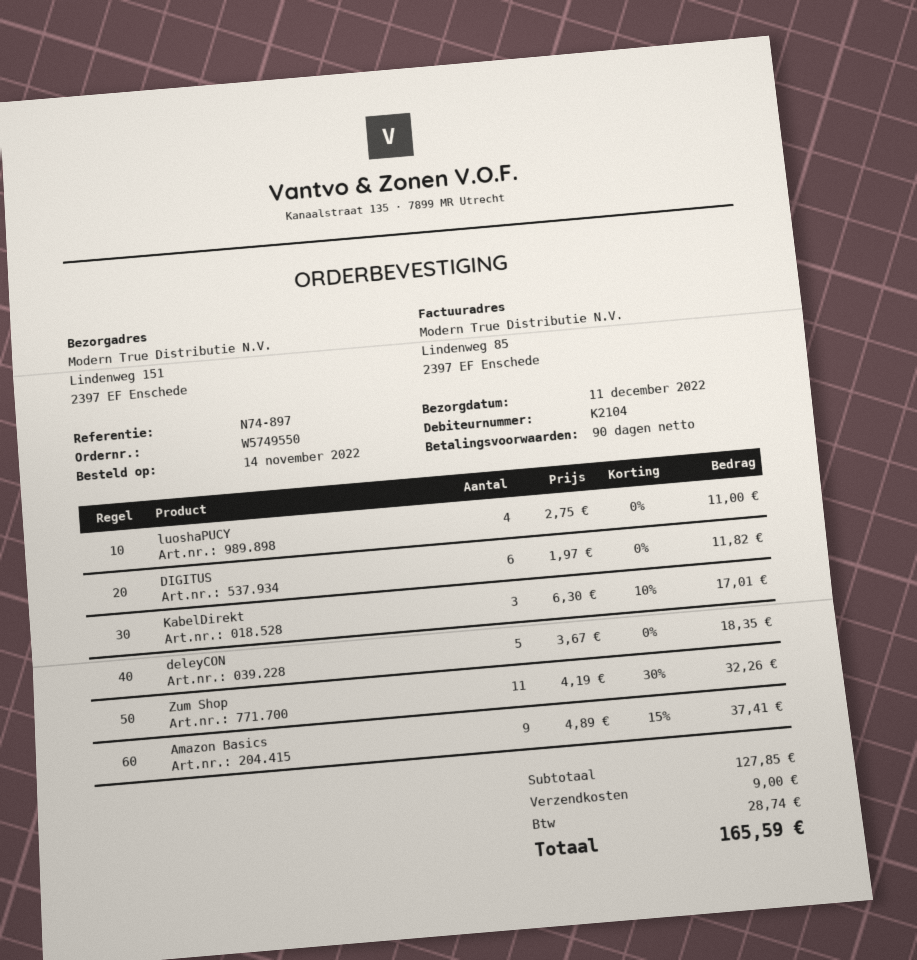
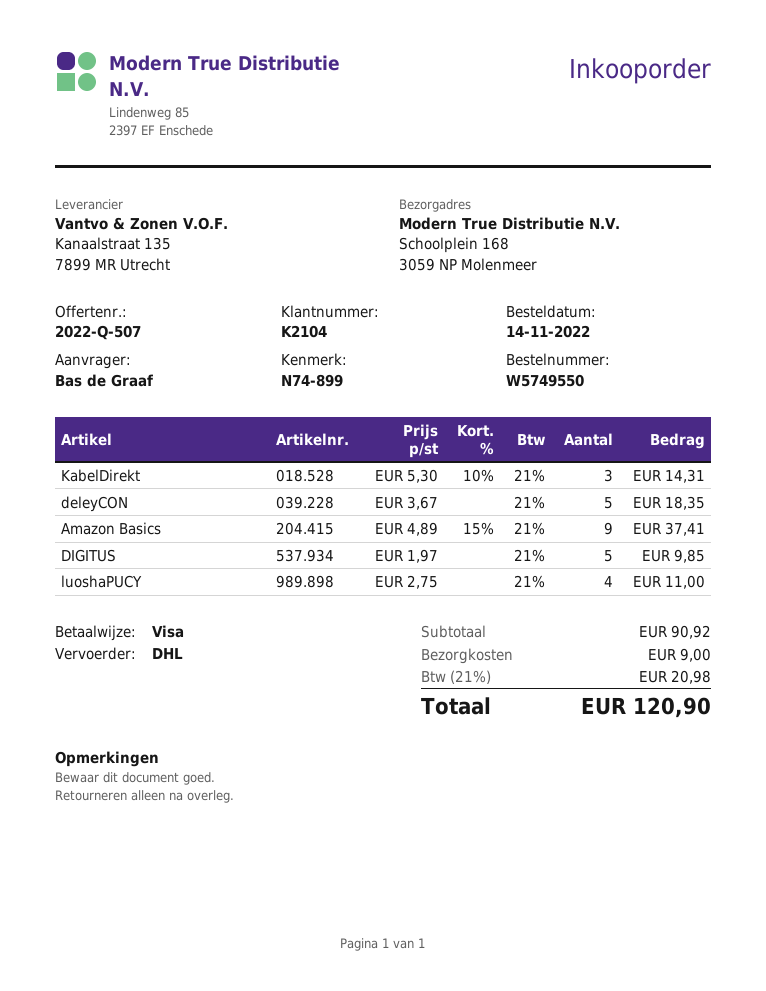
reference: N74-897 -> N74-899
ship to: Lindenweg 151, 2397 EF Enschede -> Schoolplein 168, 3059 NP Molenmeer
DIGITUS: 6 x 1.97 = 11.82 -> 5 x 1.97 = 9.85
KabelDirekt: 3 x 6.30 - 10% = 17.01 -> 3 x 5.30 - 10% = 14.31
Zum Shop: 11 x 4.19 - 30% = 32.26 -> none
subtotal: 127.85 -> 90.92
tax: 28.74 -> 20.98
total: 165.59 -> 120.90

